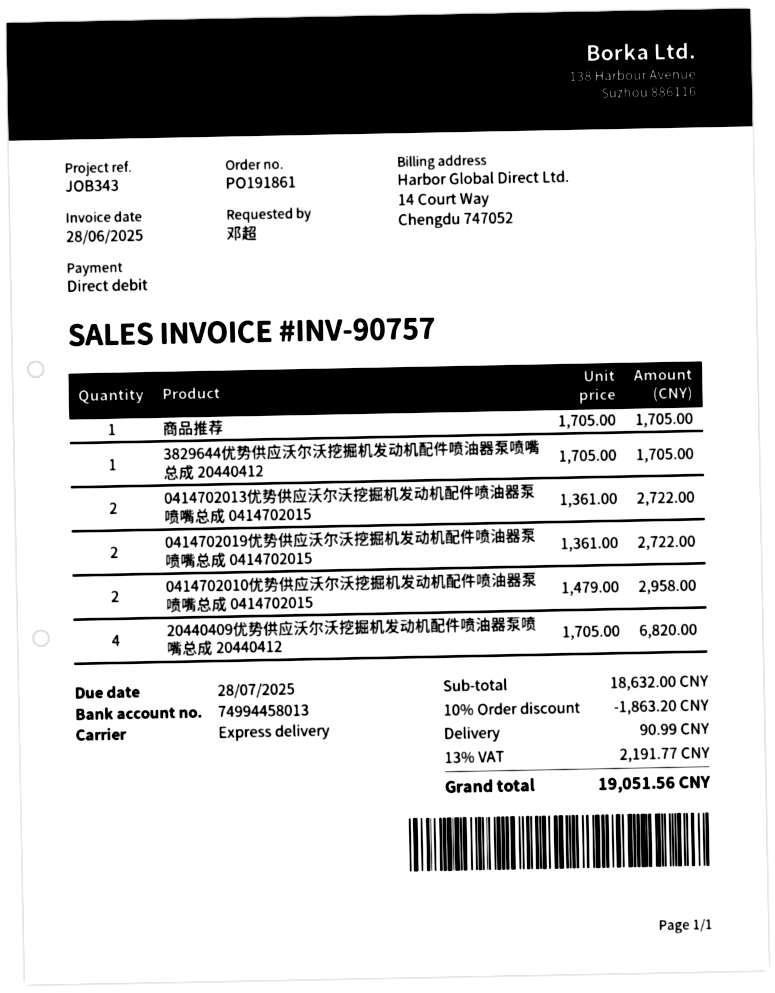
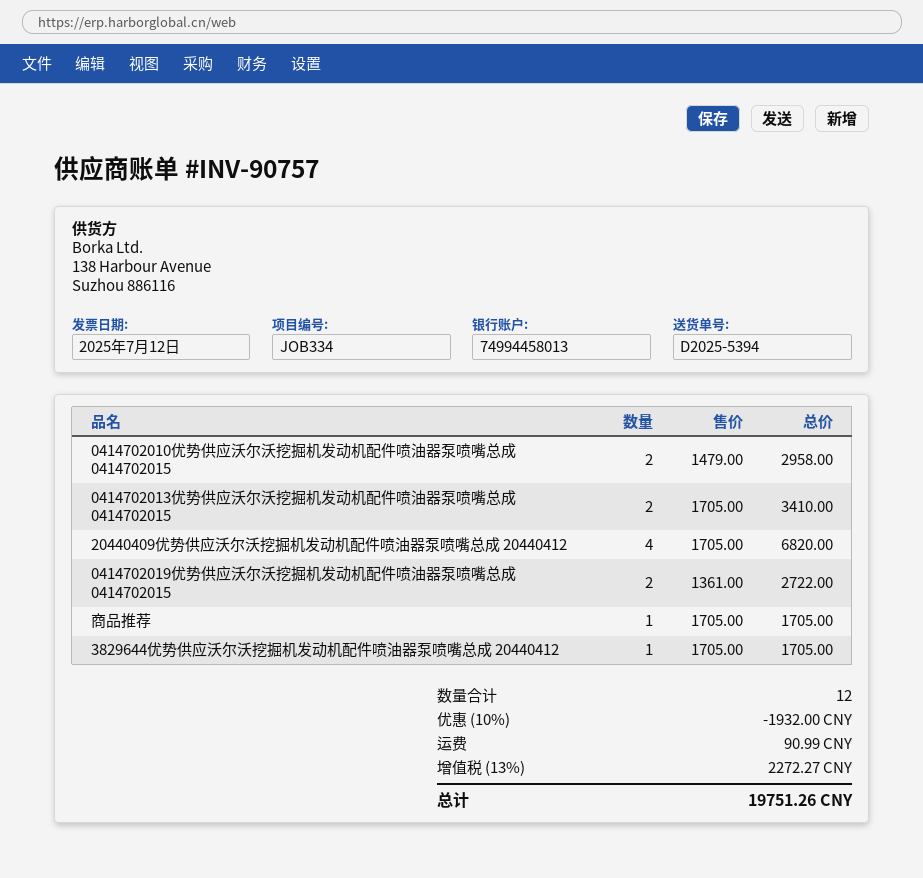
invoice date: 2025-06-28 -> 2025-07-12
reference: JOB343 -> JOB334
0414702013优势供应沃尔沃挖掘机发动机配件喷油器泵喷嘴总成 0414702015: 2 x 1361.00 = 2722.00 -> 2 x 1705.00 = 3410.00
discount: 10% = 1863.20 -> 10% = 1932.00
tax: 13% = 2191.77 -> 13% = 2272.27
total: 19051.56 -> 19751.26

